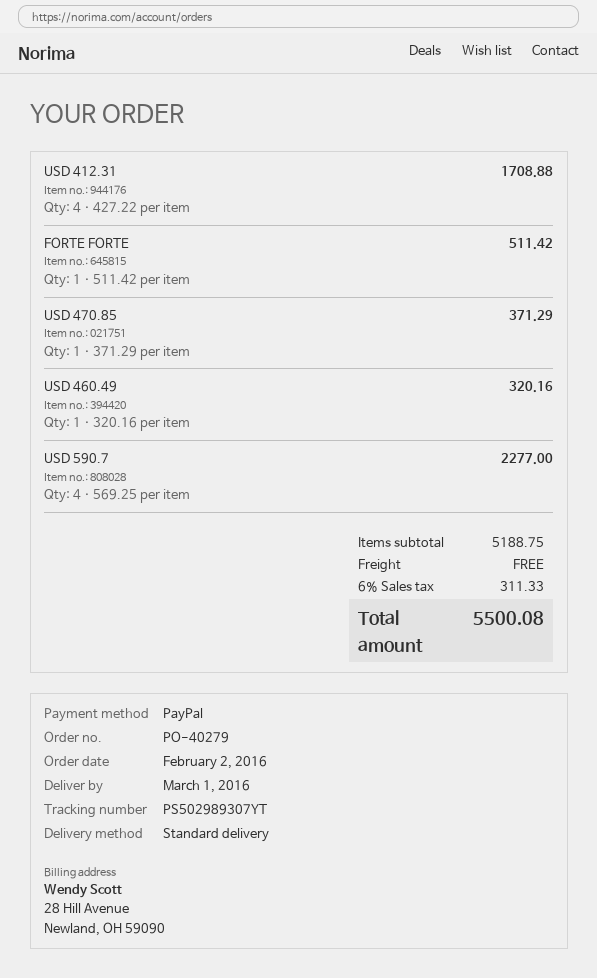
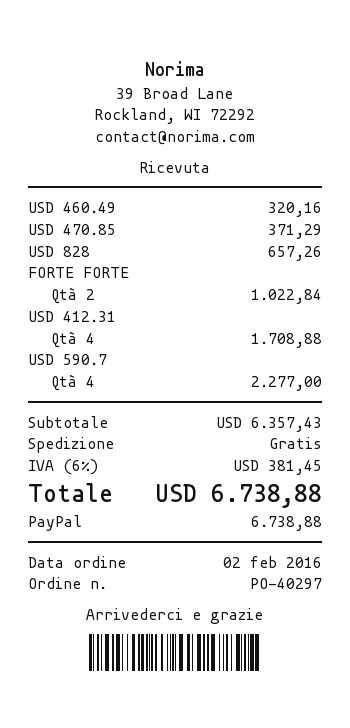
order number: PO-40279 -> PO-40297
FORTE FORTE: 1 for 511.42 -> 2 for 1022.84
USD 828: none -> 1 for 657.26
subtotal: 5188.75 -> 6357.43
tax: 6% = 311.33 -> 6% = 381.45
total: 5500.08 -> 6738.88

